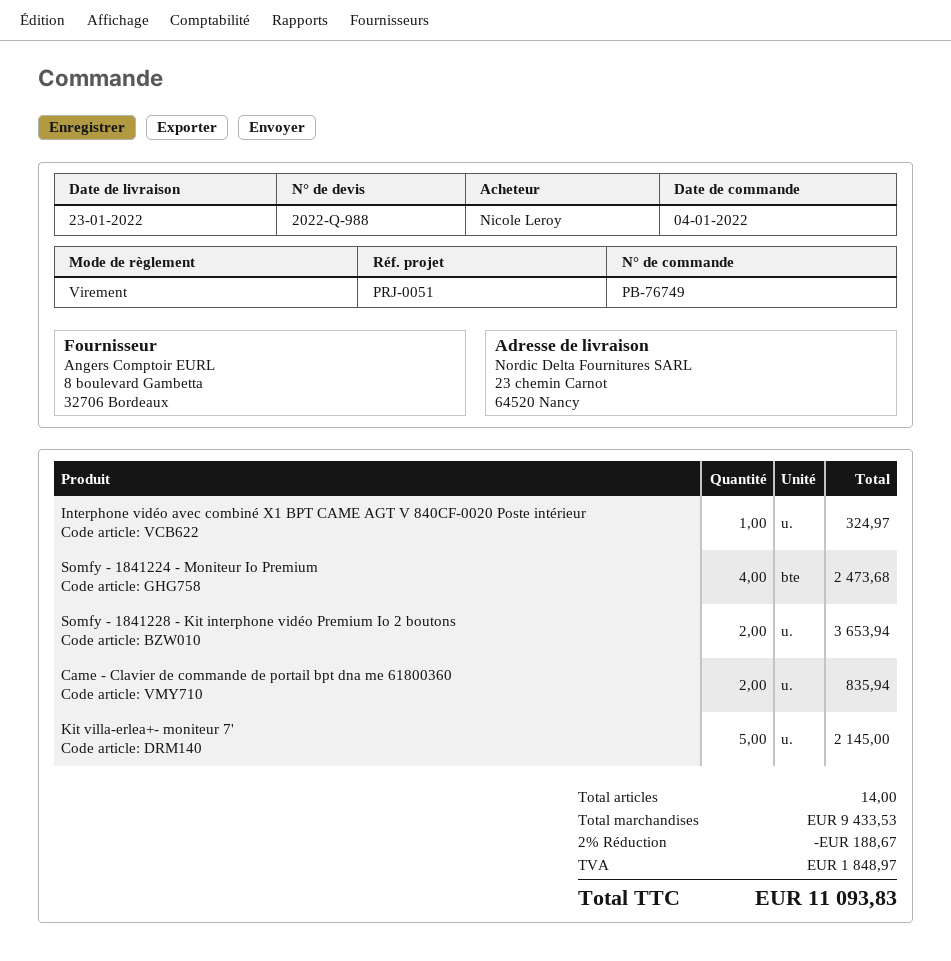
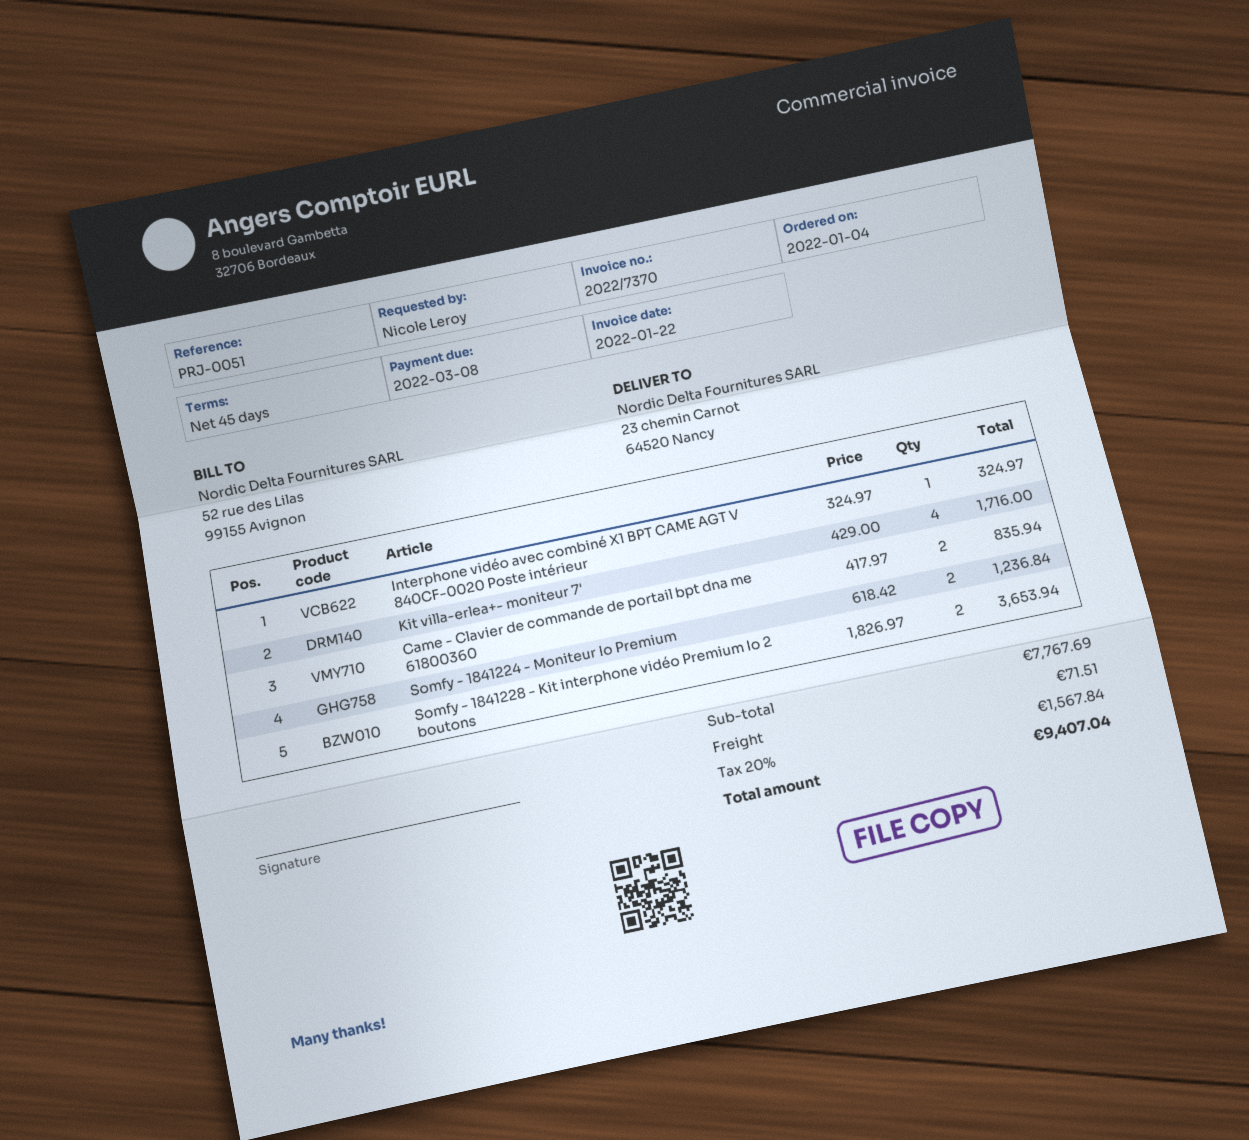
Somfy - 1841224 - Moniteur Io Premium: 4 for 2473.68 -> 2 for 1236.84
Kit villa-erlea+- moniteur 7': 5 for 2145.00 -> 4 for 1716.00
subtotal: 9433.53 -> 7767.69
discount: 2% = 188.67 -> none
shipping: none -> 71.51
tax: 1848.97 -> 1567.84
total: 11093.83 -> 9407.04

